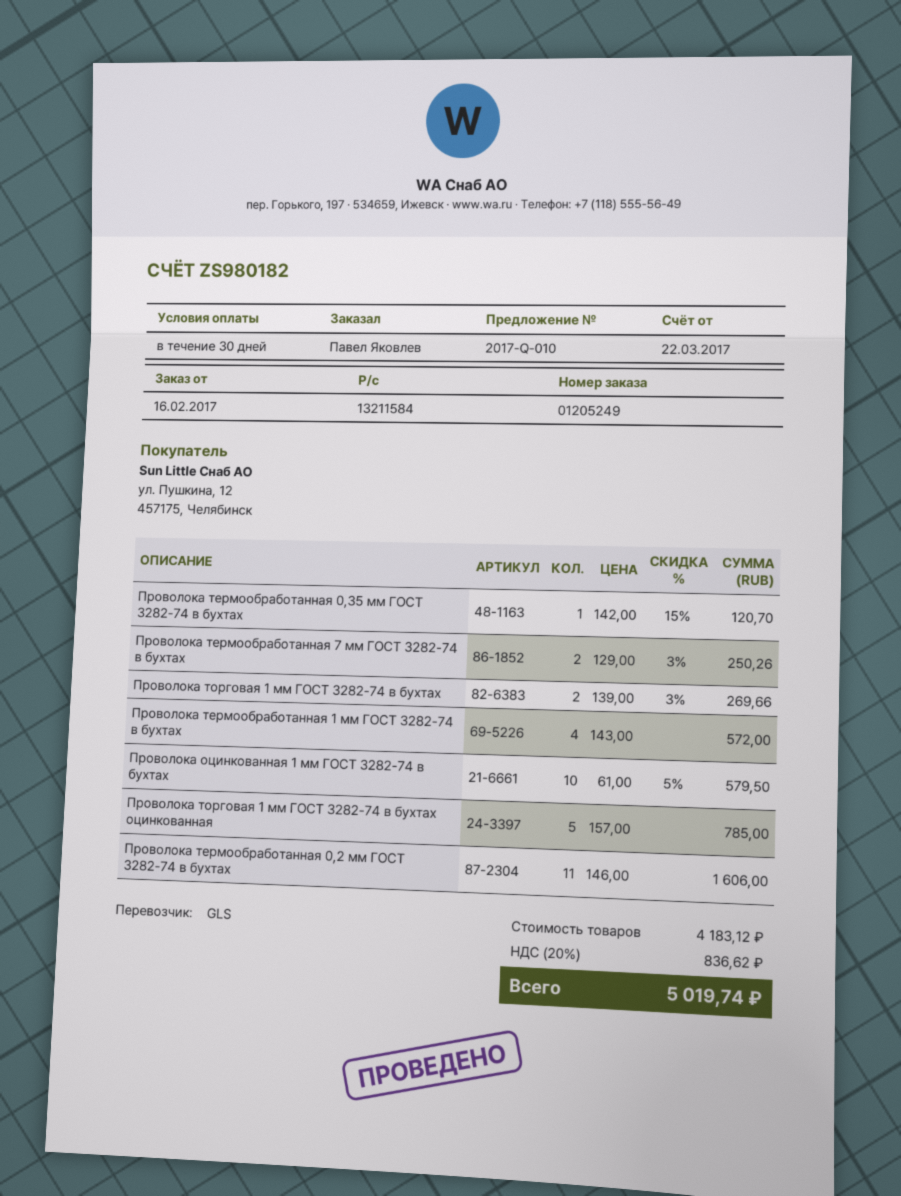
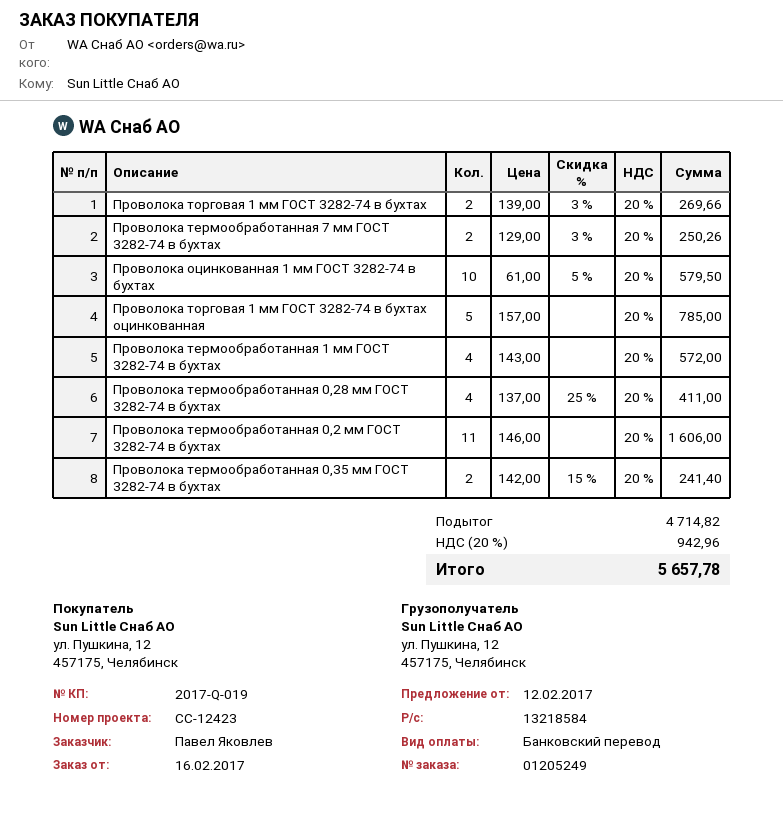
quote number: 2017-Q-010 -> 2017-Q-019
bank account: 13211584 -> 13218584
Проволока термообработанная 0,35 мм ГОСТ 3282-74 в бухтах: 1 x 142.00 - 15% = 120.70 -> 2 x 142.00 - 15% = 241.40
Проволока термообработанная 0,28 мм ГОСТ 3282-74 в бухтах: none -> 4 x 137.00 - 25% = 411.00
subtotal: 4183.12 -> 4714.82
tax: 20% = 836.62 -> 20% = 942.96
total: 5019.74 -> 5657.78

